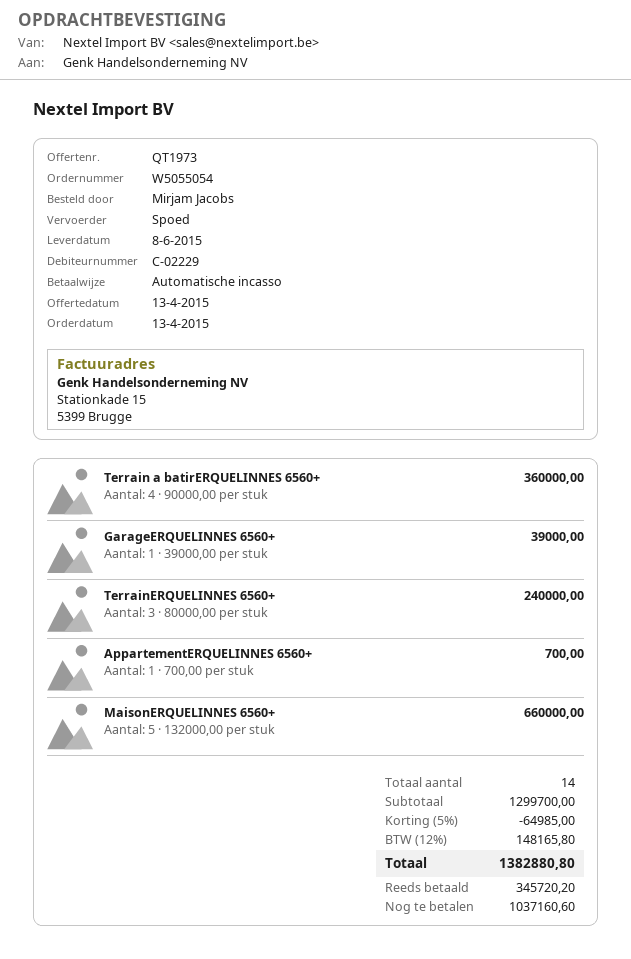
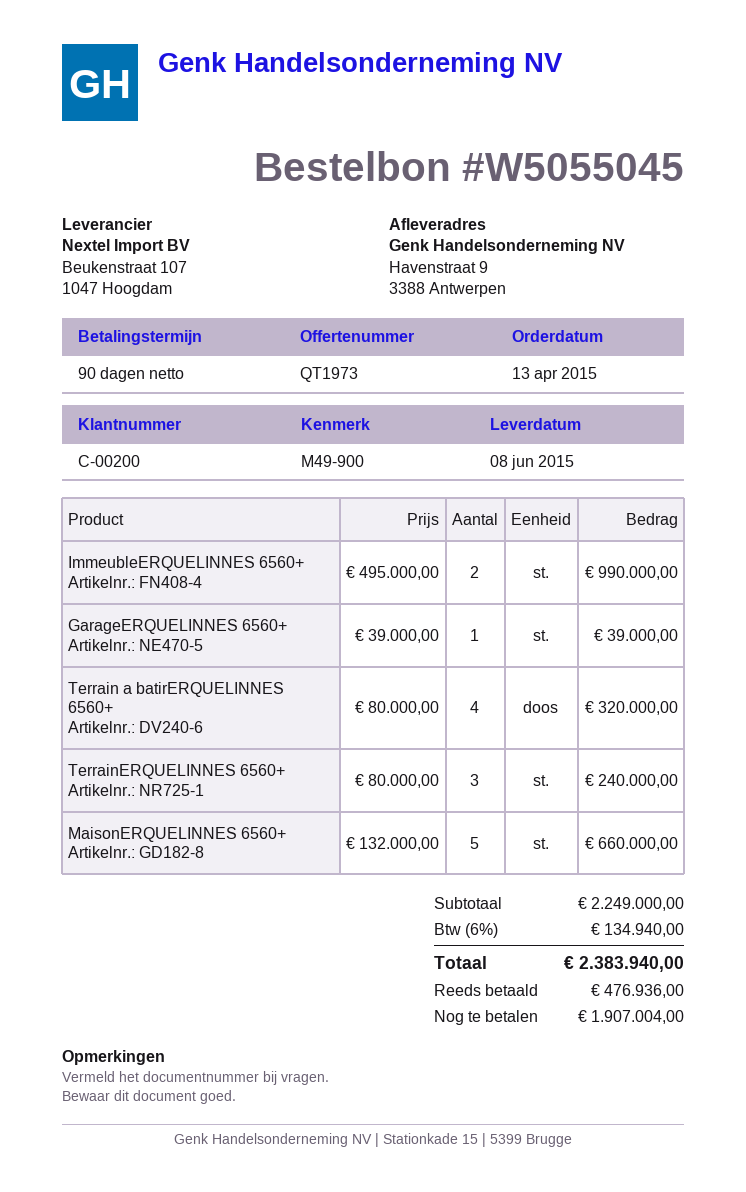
order number: W5055054 -> W5055045
customer number: C-02229 -> C-00200
Terrain a batirERQUELINNES 6560+: 4 x 90000.00 = 360000.00 -> 4 x 80000.00 = 320000.00
AppartementERQUELINNES 6560+: 1 x 700.00 = 700.00 -> none
ImmeubleERQUELINNES 6560+: none -> 2 x 495000.00 = 990000.00
subtotal: 1299700.00 -> 2249000.00
discount: 5% = 64985.00 -> none
tax: 12% = 148165.80 -> 6% = 134940.00
total: 1382880.80 -> 2383940.00
deposit: 345720.20 -> 476936.00
balance: 1037160.60 -> 1907004.00

